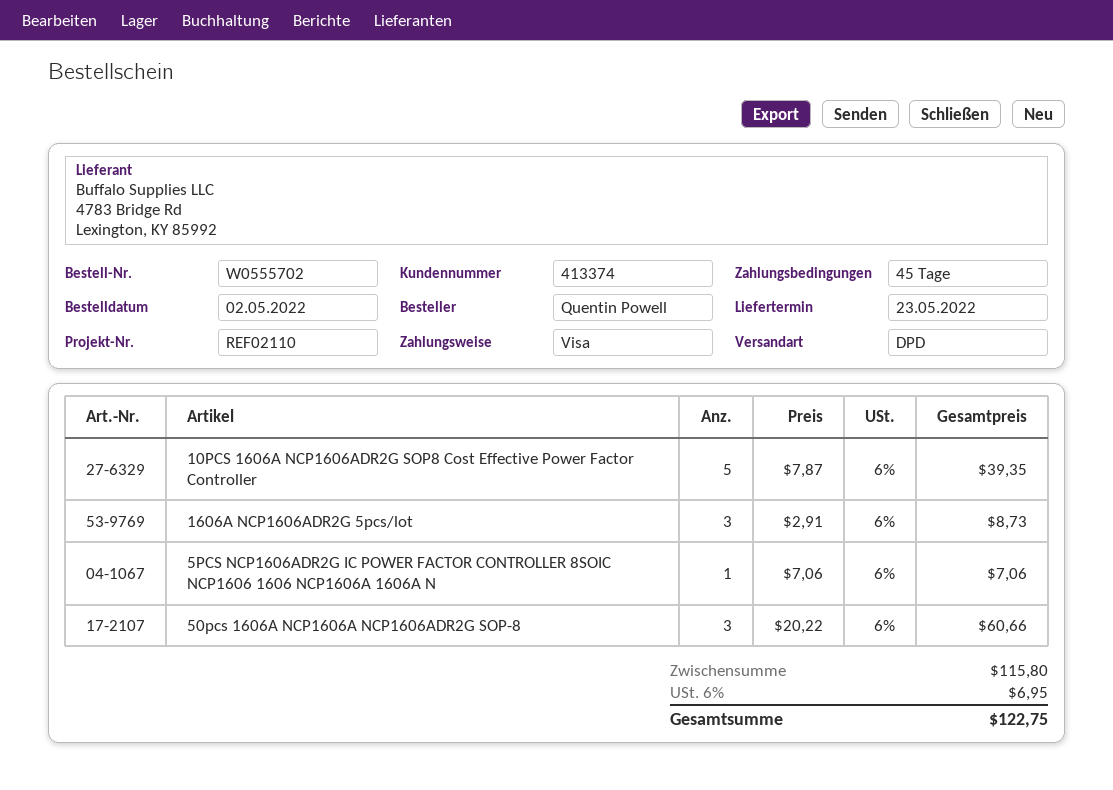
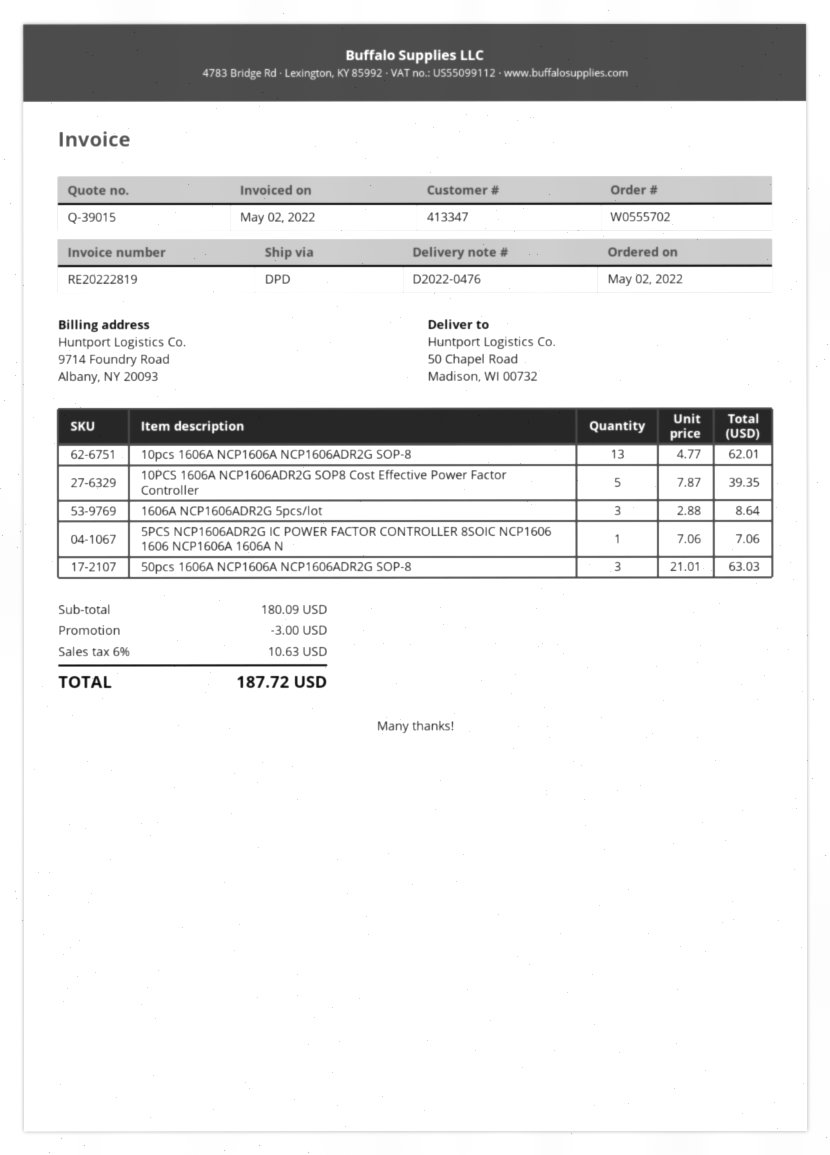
customer number: 413374 -> 413347
1606A NCP1606ADR2G 5pcs/lot: 3 x 2.91 = 8.73 -> 3 x 2.88 = 8.64
50pcs 1606A NCP1606A NCP1606ADR2G SOP-8: 3 x 20.22 = 60.66 -> 3 x 21.01 = 63.03
10pcs 1606A NCP1606A NCP1606ADR2G SOP-8: none -> 13 x 4.77 = 62.01
subtotal: 115.80 -> 180.09
discount: none -> 3.00
tax: 6% = 6.95 -> 6% = 10.63
total: 122.75 -> 187.72

